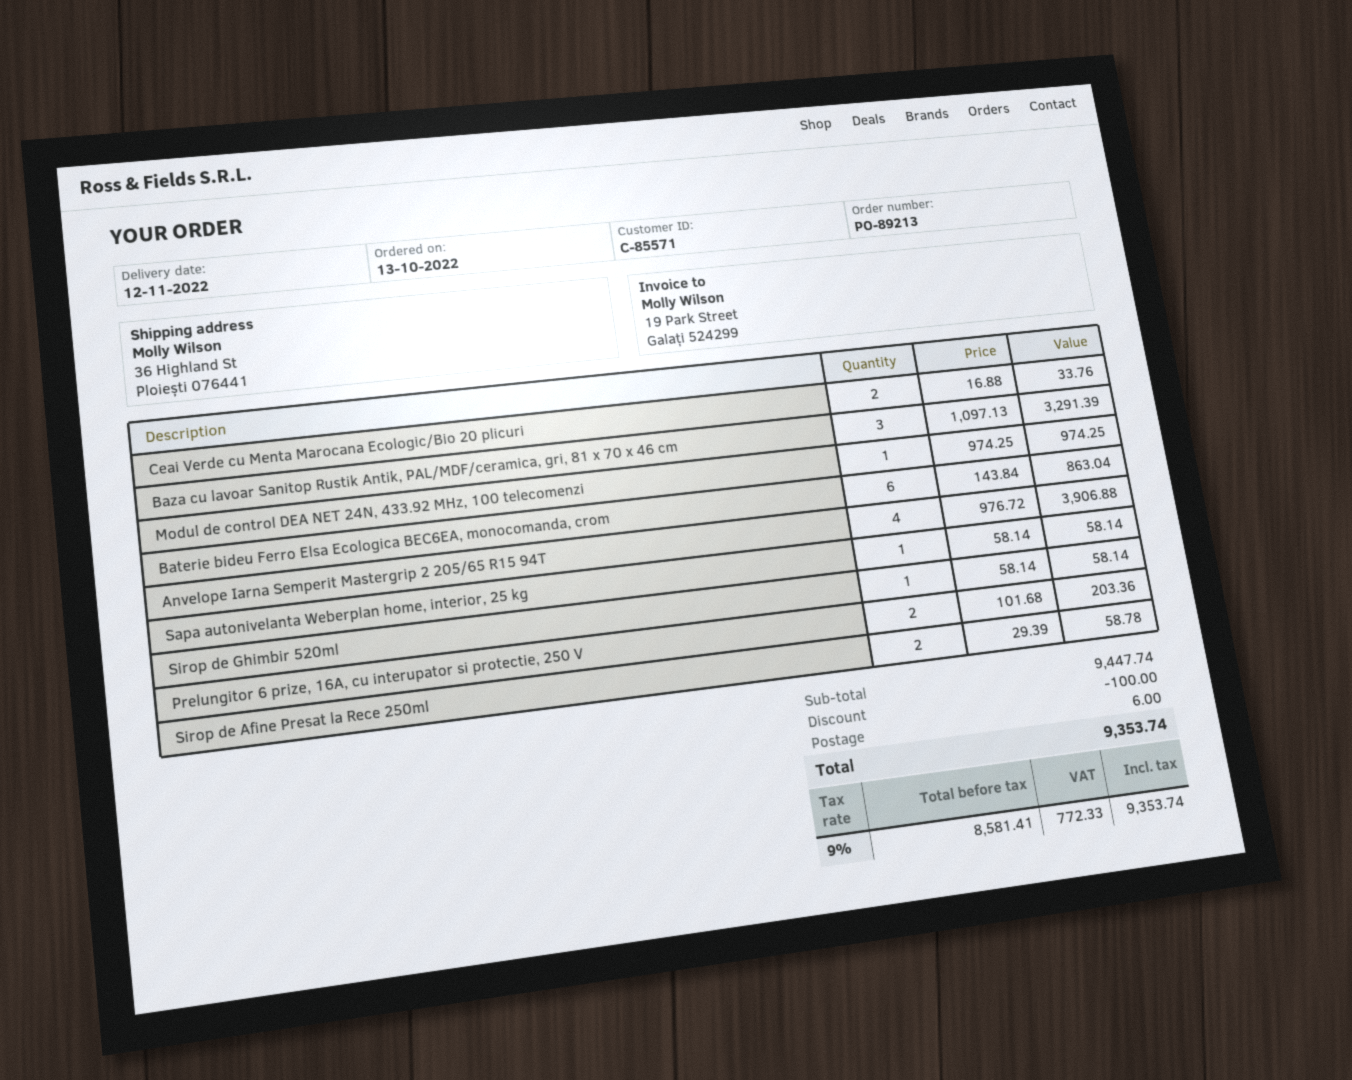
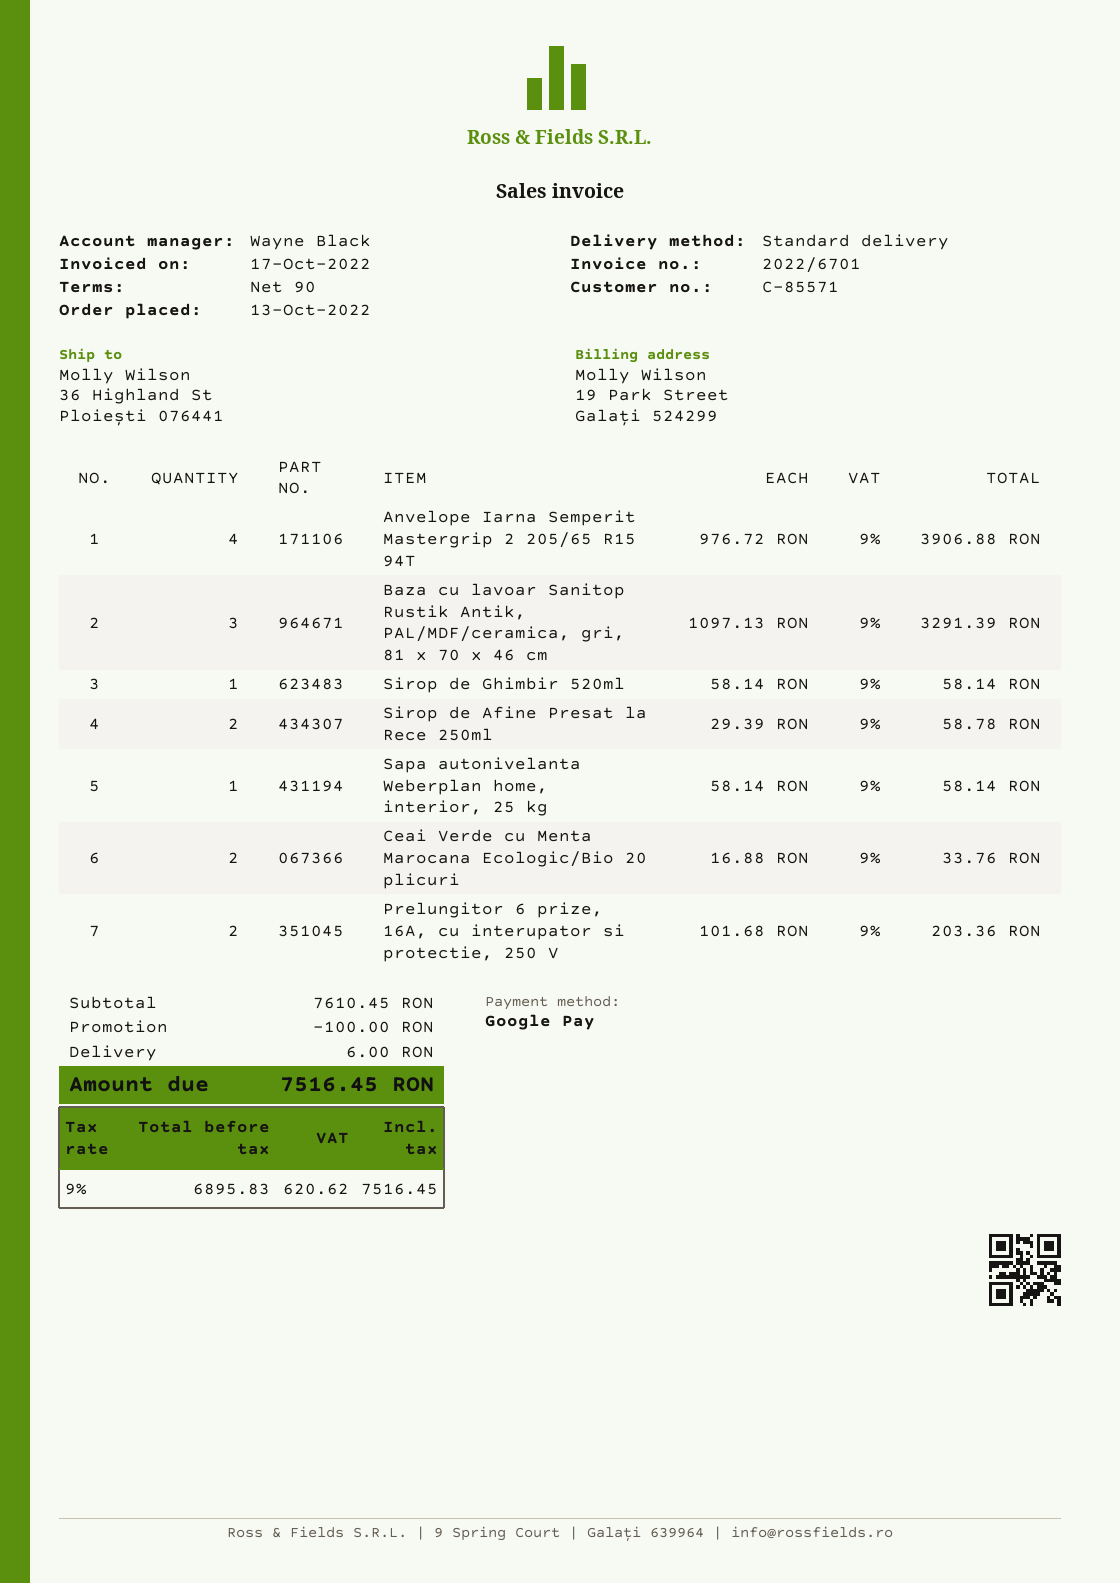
Modul de control DEA NET 24N, 433.92 MHz, 100 telecomenzi: 1 x 974.25 = 974.25 -> none
Baterie bideu Ferro Elsa Ecologica BEC6EA, monocomanda, crom: 6 x 143.84 = 863.04 -> none
subtotal: 9447.74 -> 7610.45
net: 8581.41 -> 6895.83
tax: 9% = 772.33 -> 9% = 620.62
total: 9353.74 -> 7516.45

